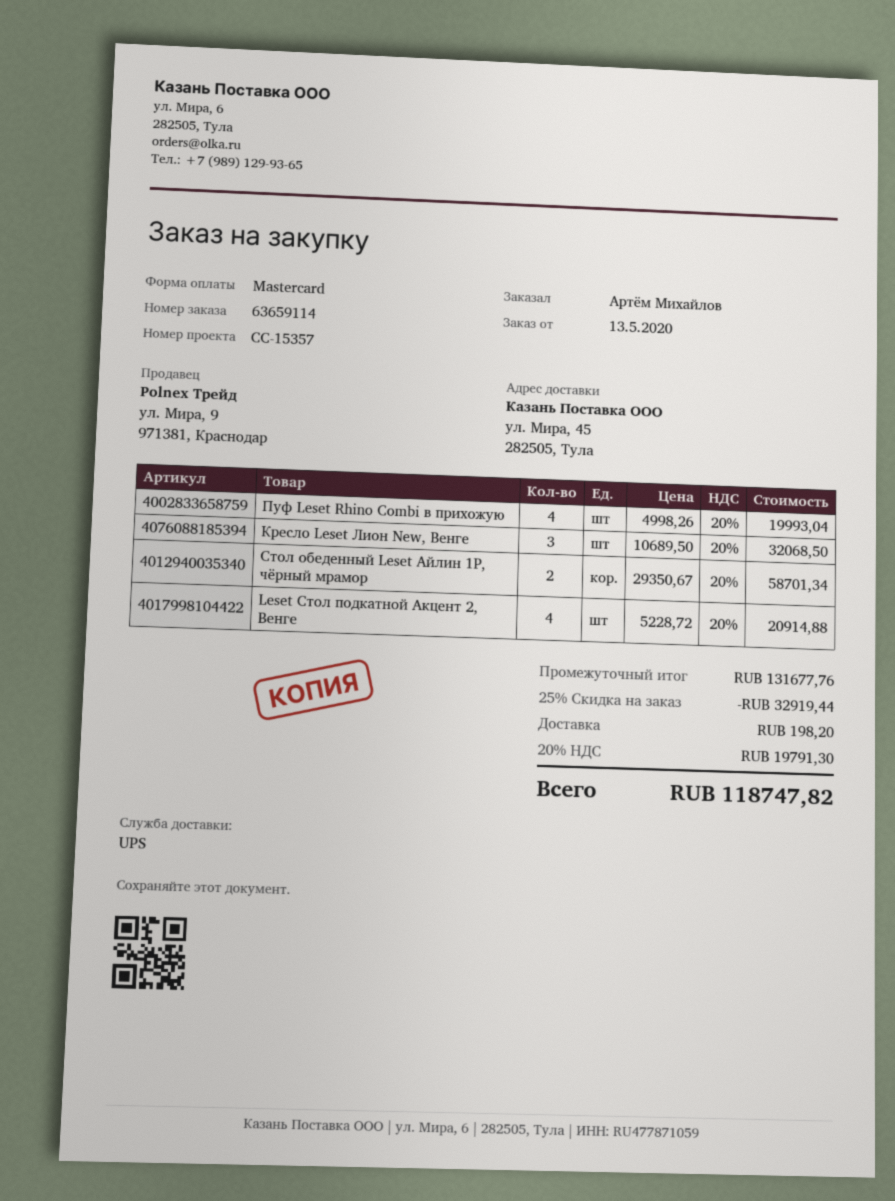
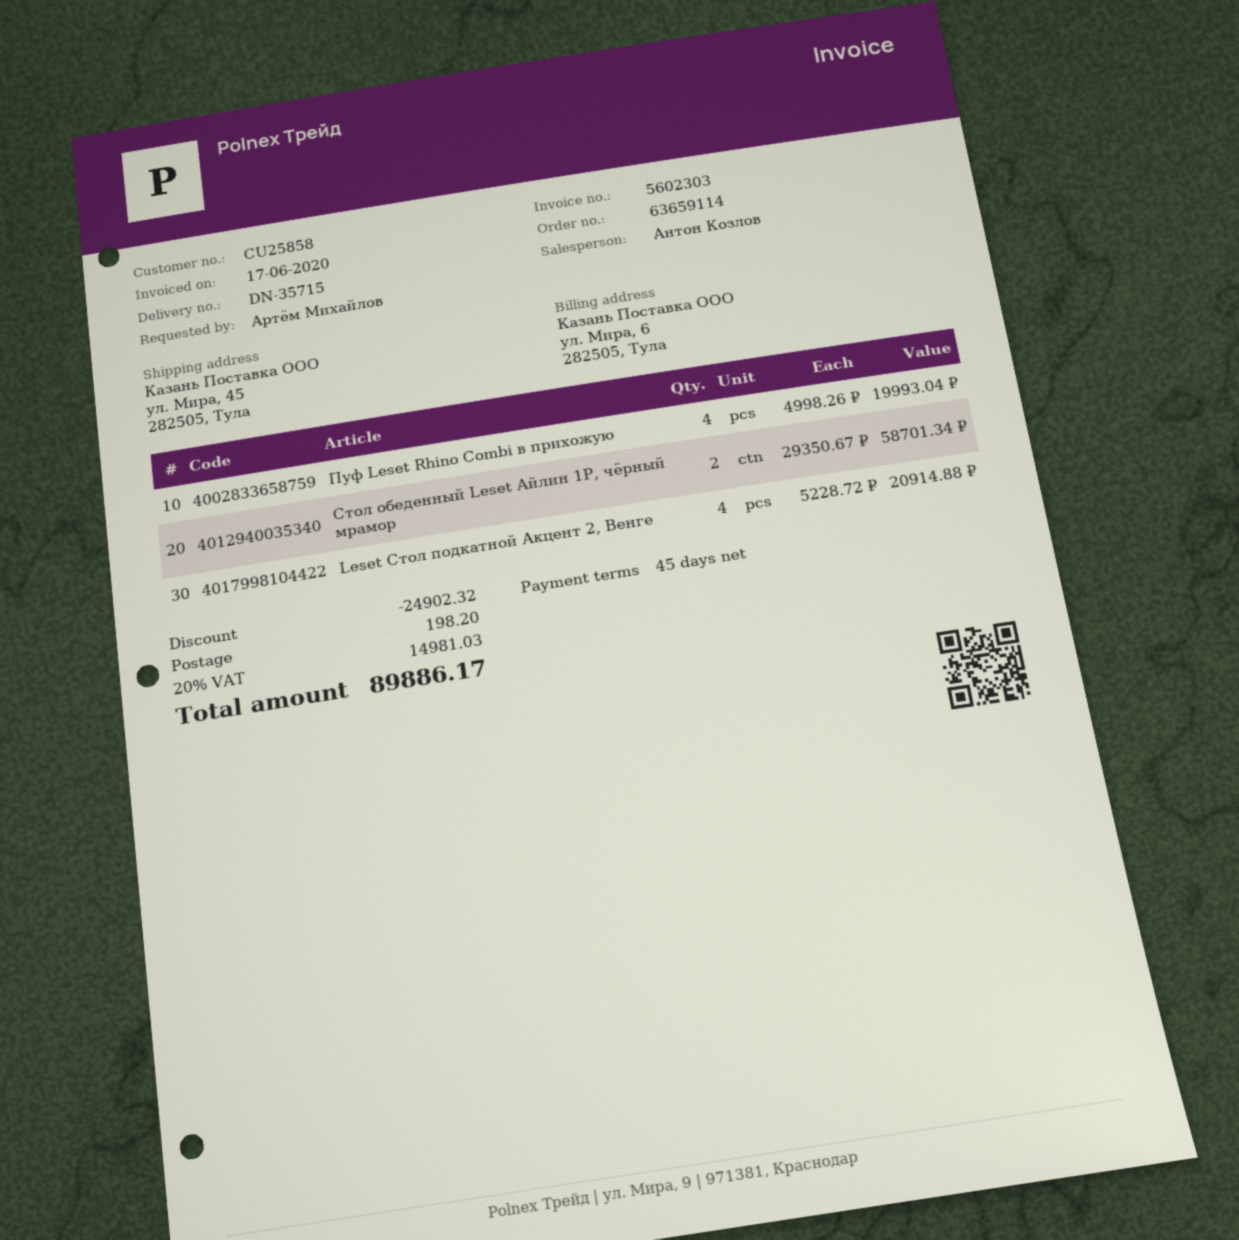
Кресло Leset Лион New, Венге: 3 x 10689.50 = 32068.50 -> none
discount: 32919.44 -> 24902.32
tax: 20% = 19791.30 -> 20% = 14981.03
total: 118747.82 -> 89886.17

